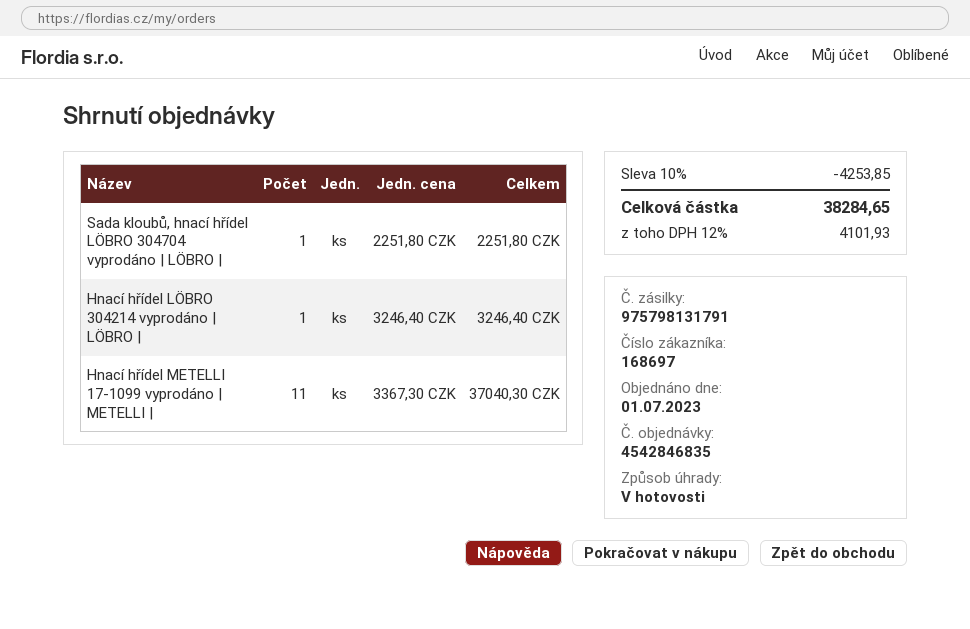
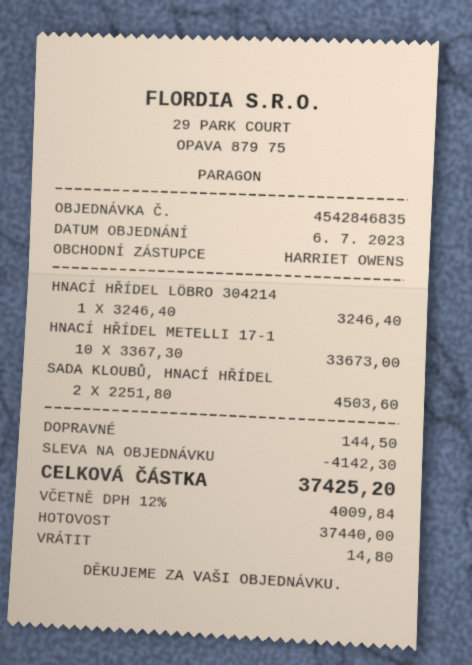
order date: 2023-07-01 -> 2023-07-06
Sada kloubů, hnací hřídel LÖBRO 304704 vyprodáno | LÖBRO |: 1 x 2251.80 = 2251.80 -> 2 x 2251.80 = 4503.60
Hnací hřídel METELLI 17-1099 vyprodáno | METELLI |: 11 x 3367.30 = 37040.30 -> 10 x 3367.30 = 33673.00
discount: 4253.85 -> 4142.30
shipping: none -> 144.50
tax: 12% = 4101.93 -> 12% = 4009.84
total: 38284.65 -> 37425.20

